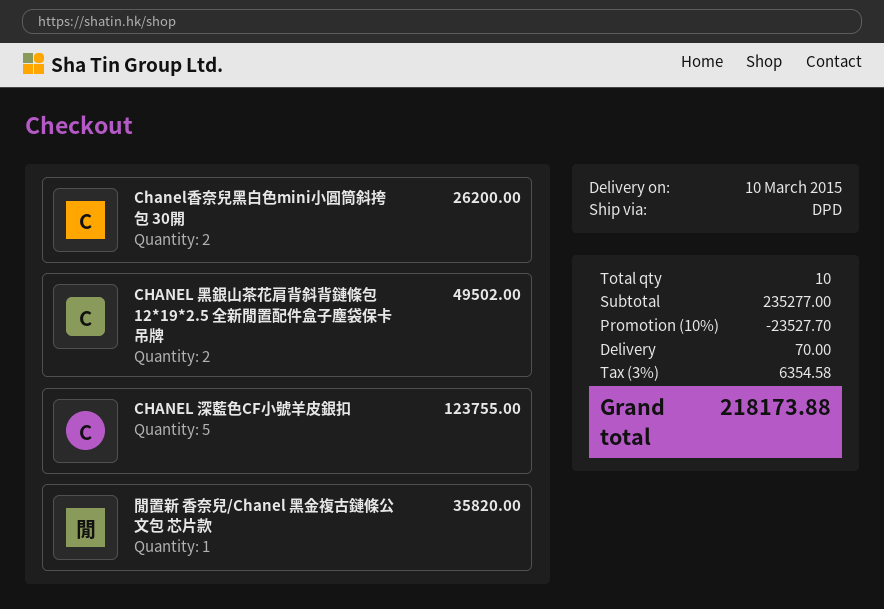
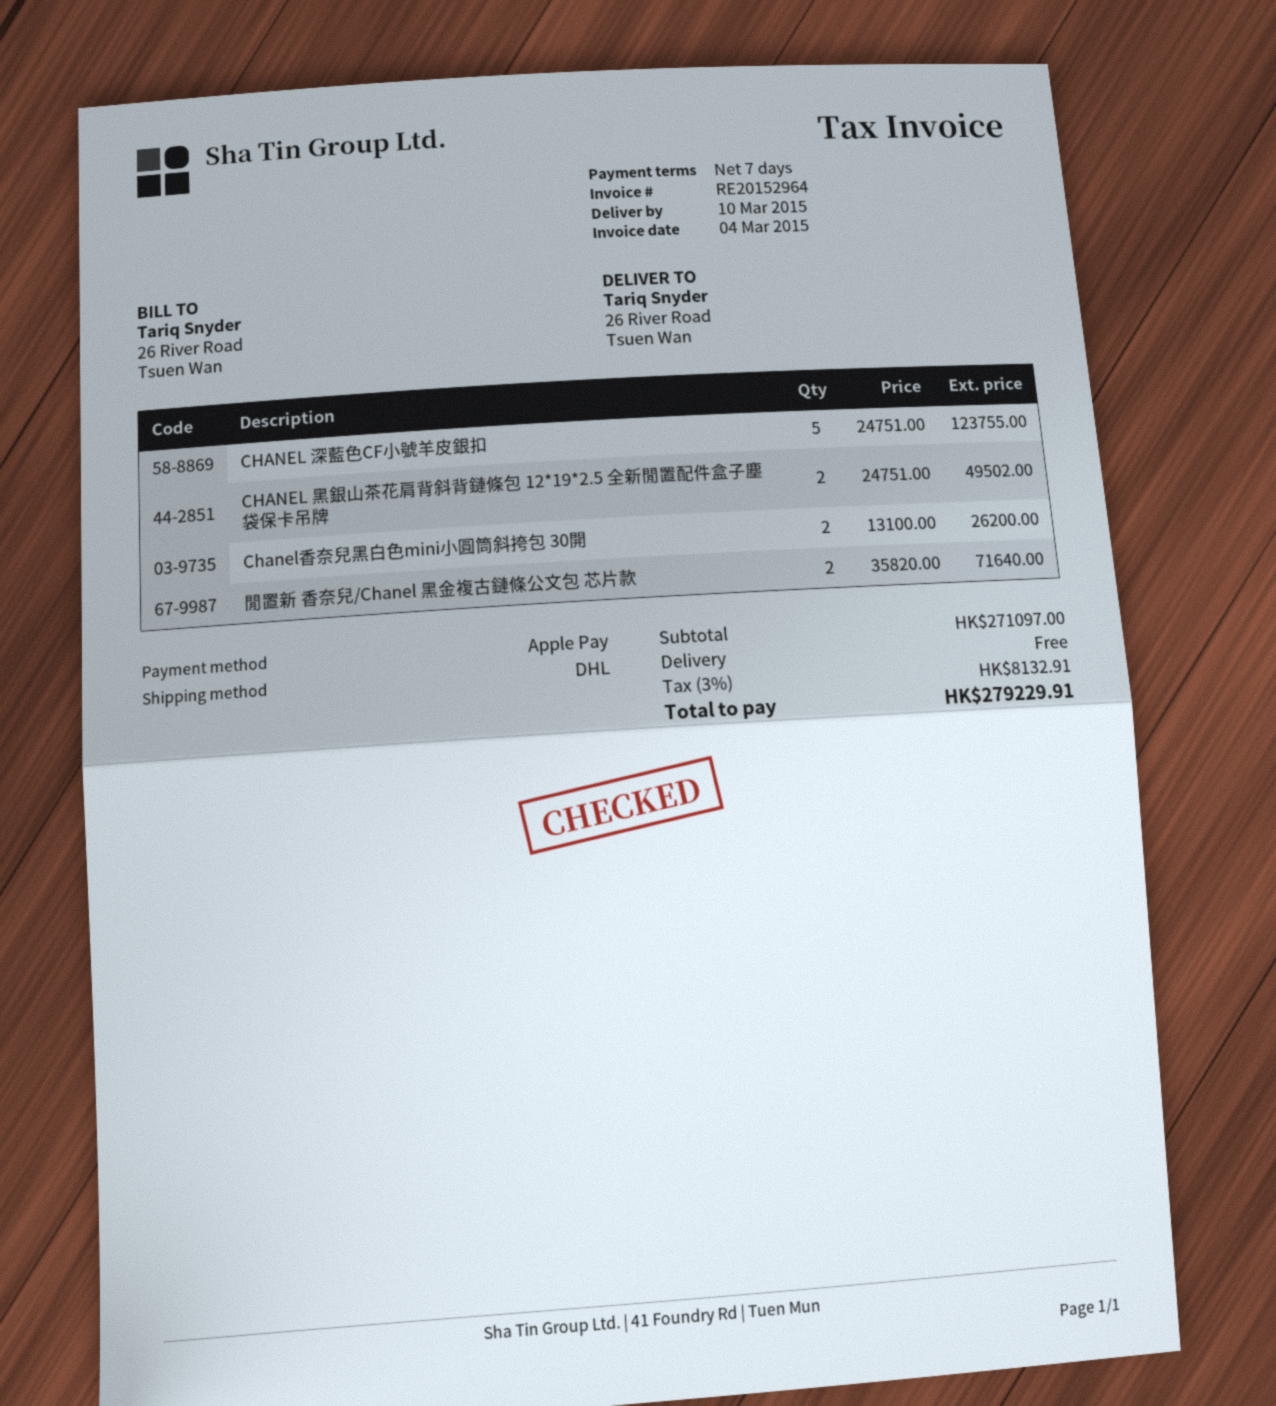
shipping method: DPD -> DHL
閒置新 香奈兒/Chanel 黑金複古鏈條公文包 芯片款: 1 for 35820.00 -> 2 for 71640.00
subtotal: 235277.00 -> 271097.00
discount: 10% = 23527.70 -> none
shipping: 70.00 -> 0.00
tax: 3% = 6354.58 -> 3% = 8132.91
total: 218173.88 -> 279229.91

